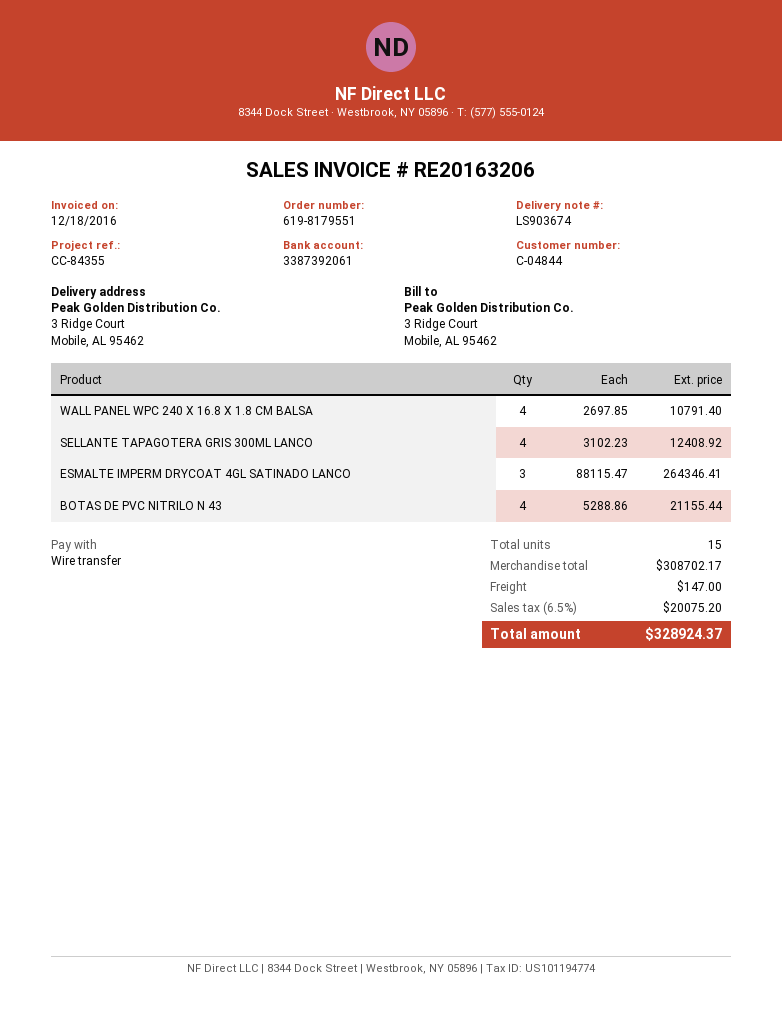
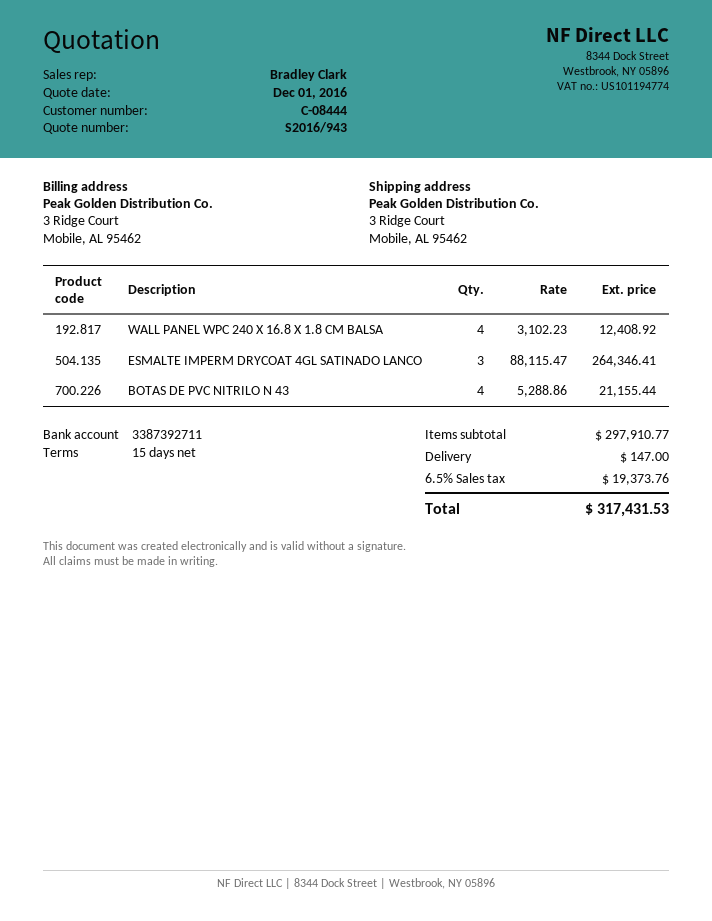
customer number: C-04844 -> C-08444
bank account: 3387392061 -> 3387392711
WALL PANEL WPC 240 X 16.8 X 1.8 CM BALSA: 4 x 2697.85 = 10791.40 -> 4 x 3102.23 = 12408.92
SELLANTE TAPAGOTERA GRIS 300ML LANCO: 4 x 3102.23 = 12408.92 -> none
subtotal: 308702.17 -> 297910.77
tax: 6.5% = 20075.20 -> 6.5% = 19373.76
total: 328924.37 -> 317431.53

